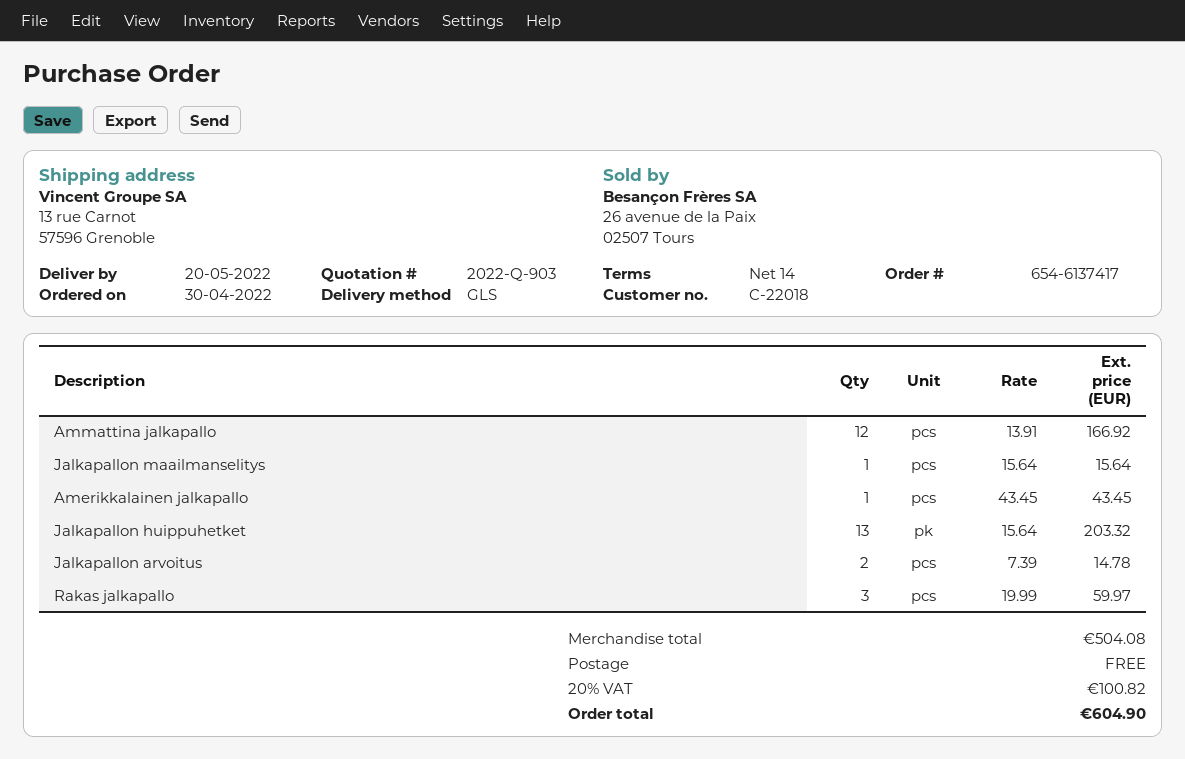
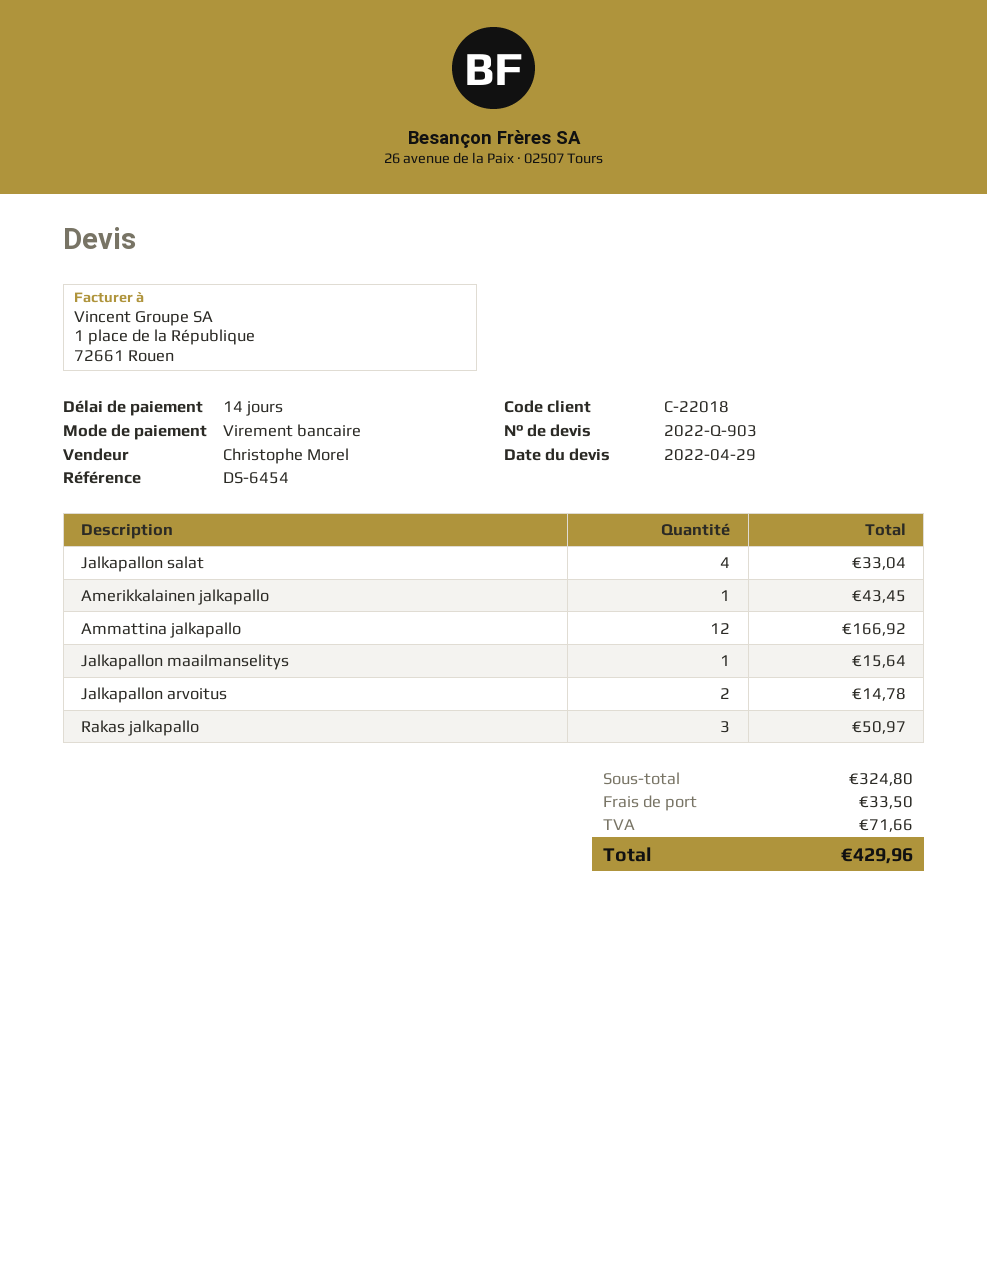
Jalkapallon huippuhetket: 13 for 203.32 -> none
Rakas jalkapallo: 3 for 59.97 -> 3 for 50.97
Jalkapallon salat: none -> 4 for 33.04
subtotal: 504.08 -> 324.80
shipping: 0.00 -> 33.50
tax: 100.82 -> 71.66
total: 604.90 -> 429.96

